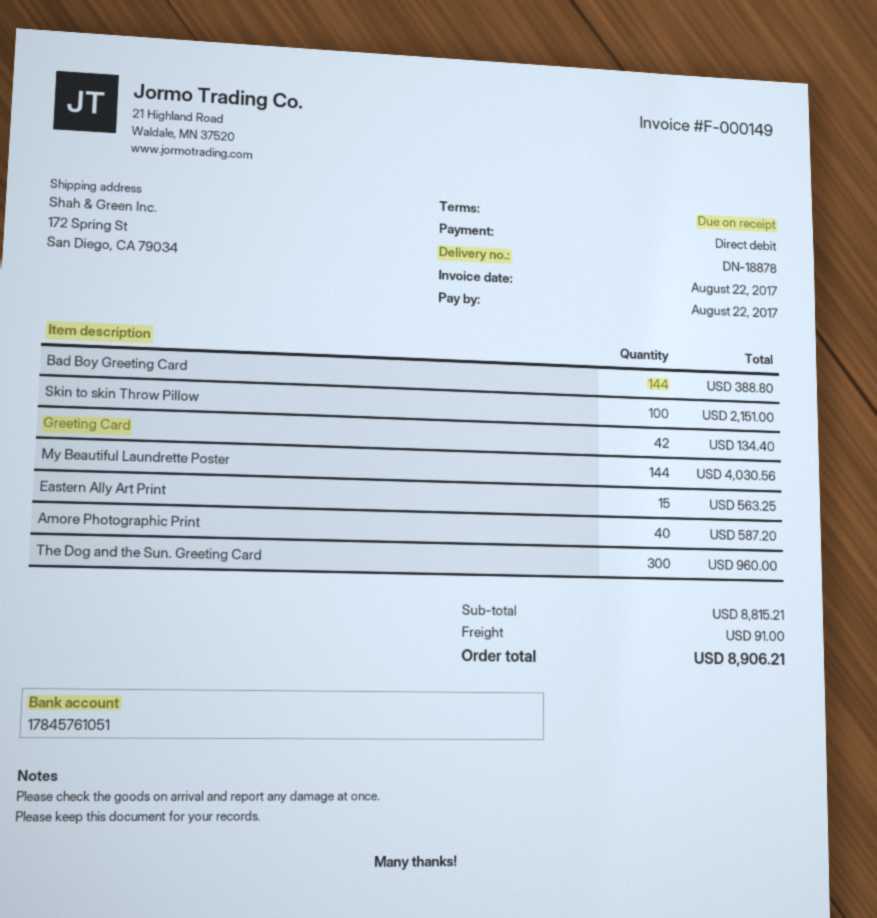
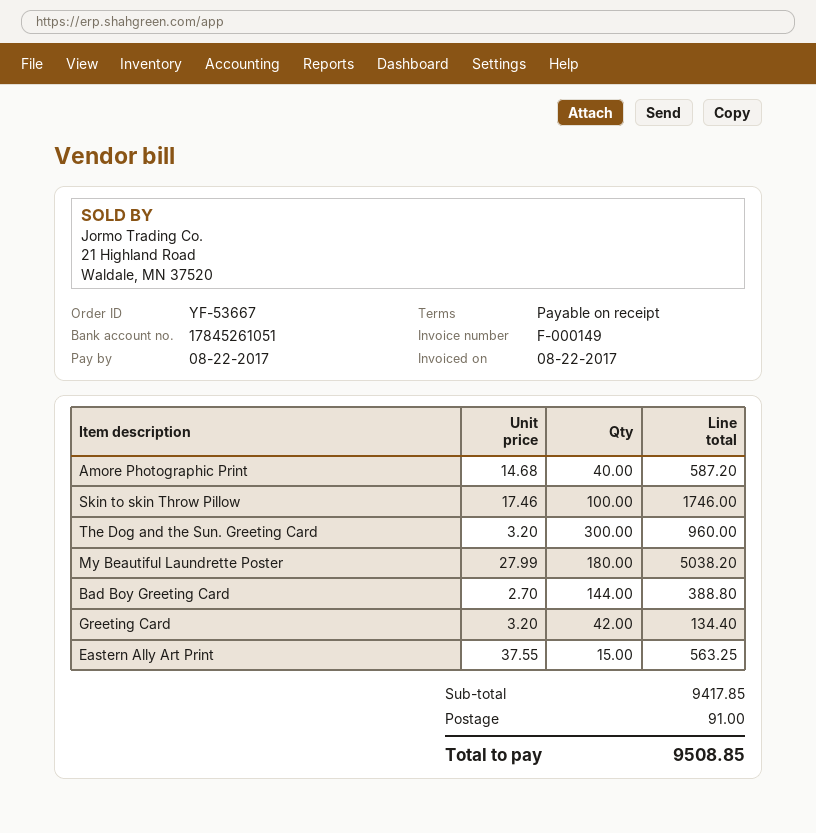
bank account: 17845761051 -> 17845261051
Skin to skin Throw Pillow: 100 for 2151.00 -> 100 for 1746.00
My Beautiful Laundrette Poster: 144 for 4030.56 -> 180 for 5038.20
subtotal: 8815.21 -> 9417.85
total: 8906.21 -> 9508.85

